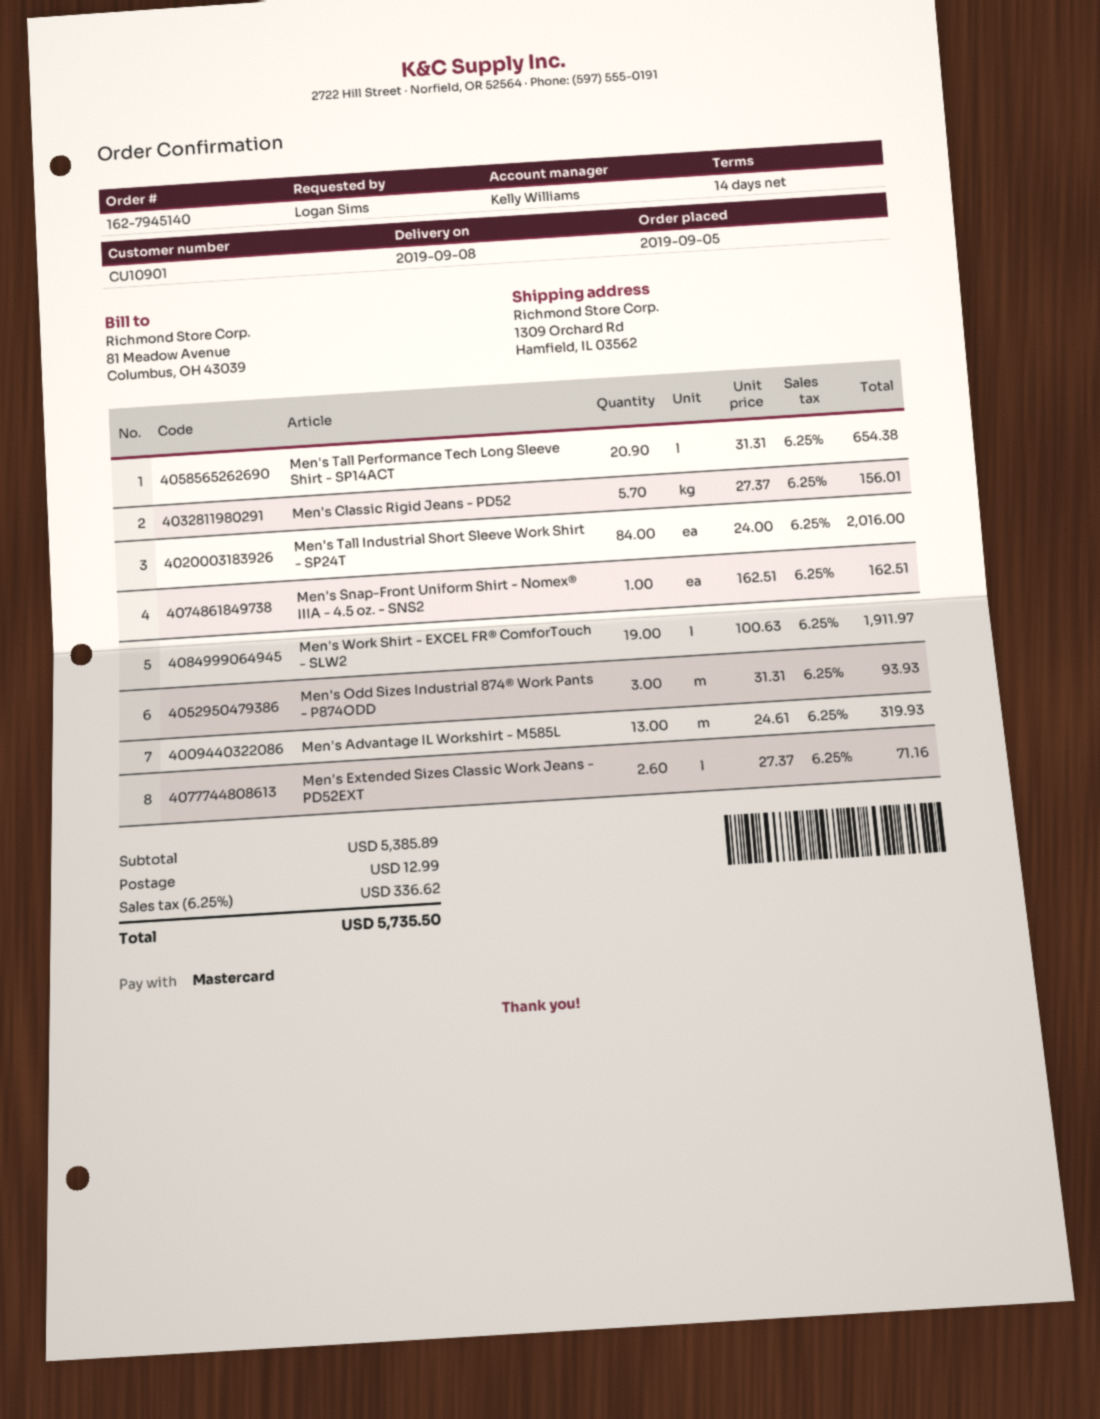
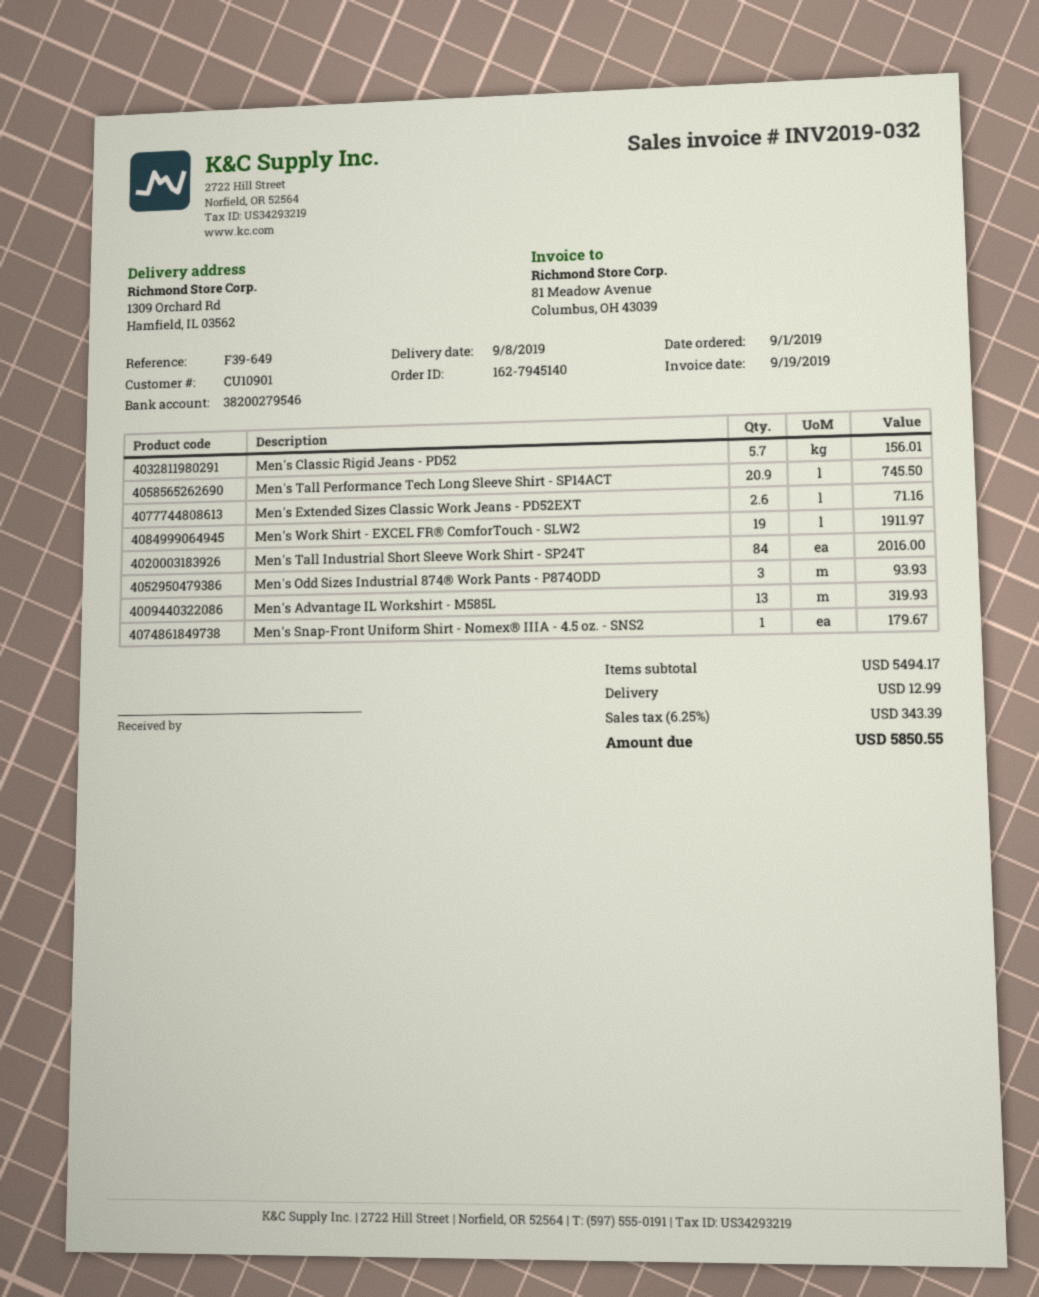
order date: 2019-09-05 -> 2019-09-01
Men's Tall Performance Tech Long Sleeve Shirt - SP14ACT: 20.9 for 654.38 -> 20.9 for 745.50
Men's Snap-Front Uniform Shirt - Nomex® IIIA - 4.5 oz. - SNS2: 1 for 162.51 -> 1 for 179.67
subtotal: 5385.89 -> 5494.17
tax: 6.25% = 336.62 -> 6.25% = 343.39
total: 5735.50 -> 5850.55

